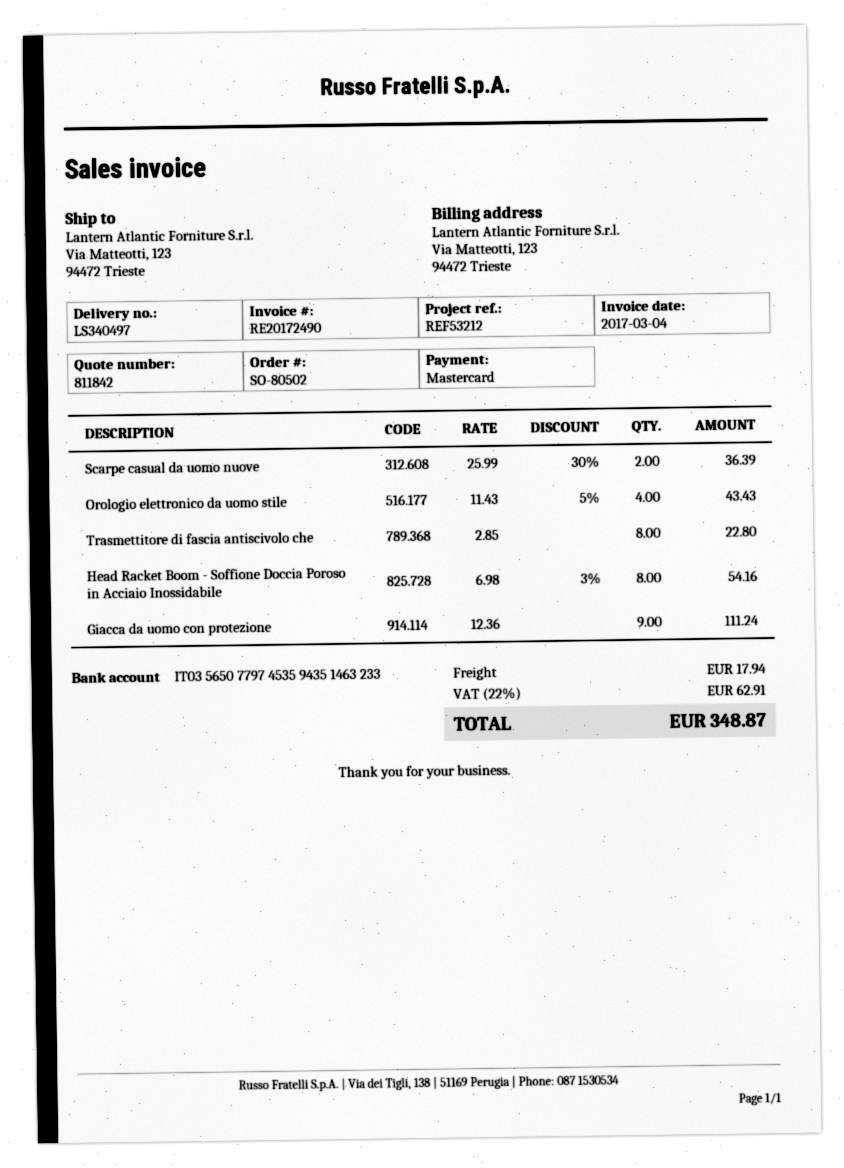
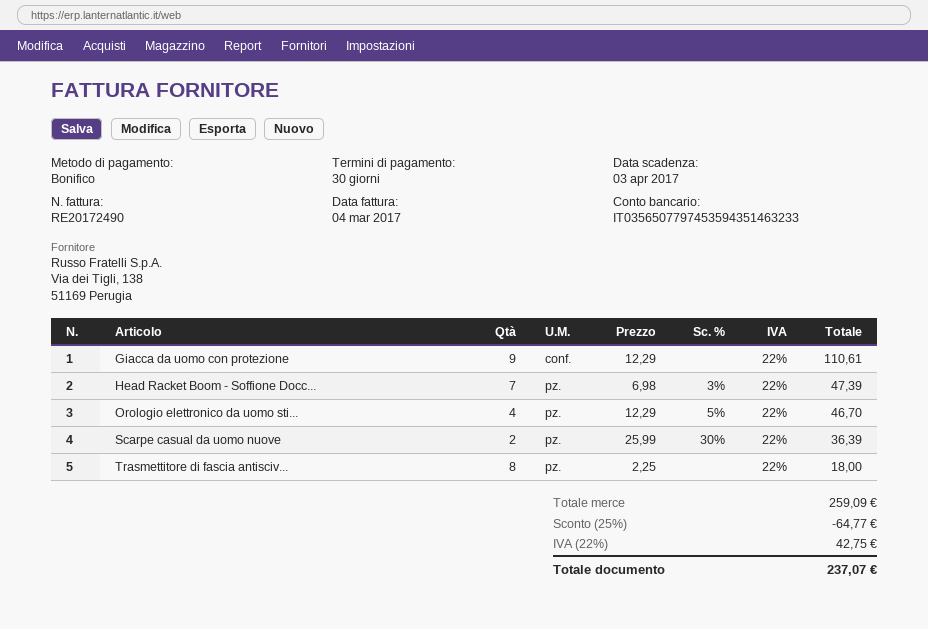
payment method: Mastercard -> bank transfer
Orologio elettronico da uomo stile: 4 x 11.43 - 5% = 43.43 -> 4 x 12.29 - 5% = 46.70
Trasmettitore di fascia antiscivolo che: 8 x 2.85 = 22.80 -> 8 x 2.25 = 18.00
Head Racket Boom - Soffione Doccia Poroso in Acciaio Inossidabile: 8 x 6.98 - 3% = 54.16 -> 7 x 6.98 - 3% = 47.39
Giacca da uomo con protezione: 9 x 12.36 = 111.24 -> 9 x 12.29 = 110.61
discount: none -> 25% = 64.77
shipping: 17.94 -> none
tax: 22% = 62.91 -> 22% = 42.75
total: 348.87 -> 237.07

